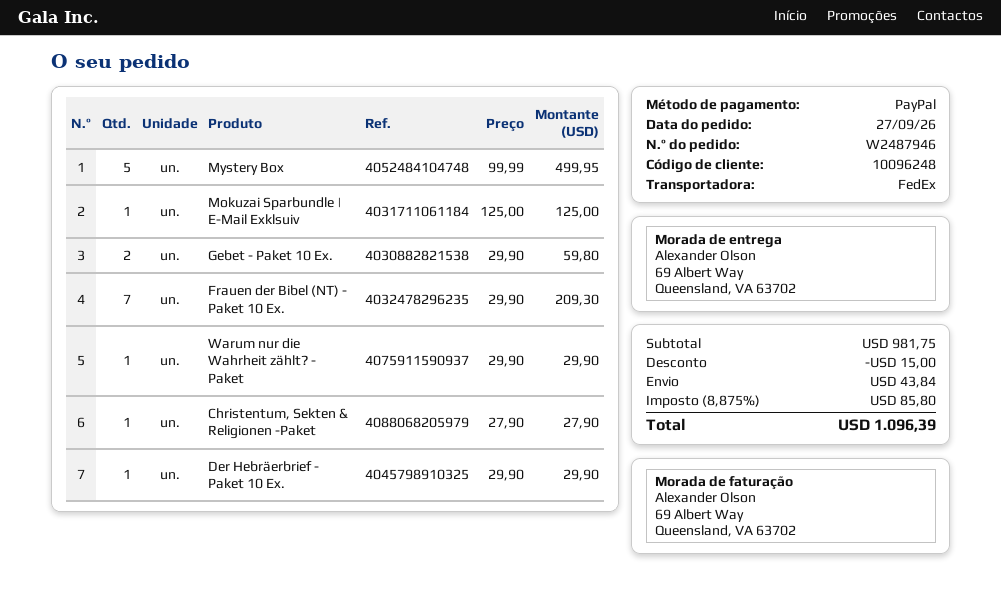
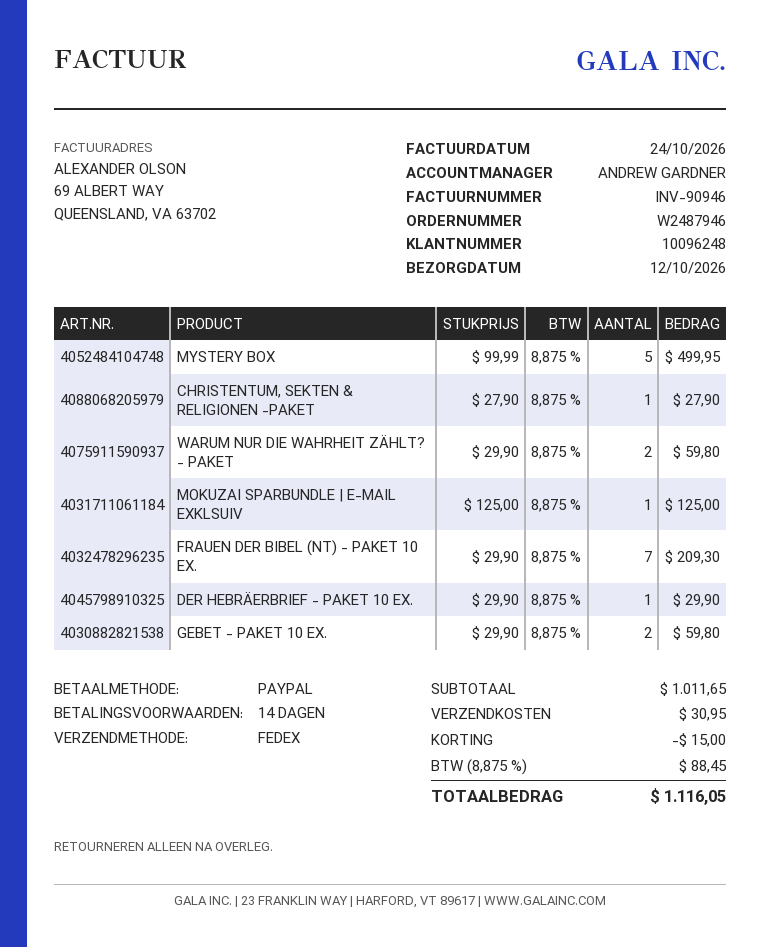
Warum nur die Wahrheit zählt? - Paket: 1 x 29.90 = 29.90 -> 2 x 29.90 = 59.80
subtotal: 981.75 -> 1011.65
shipping: 43.84 -> 30.95
tax: 8.875% = 85.80 -> 8.875% = 88.45
total: 1096.39 -> 1116.05

